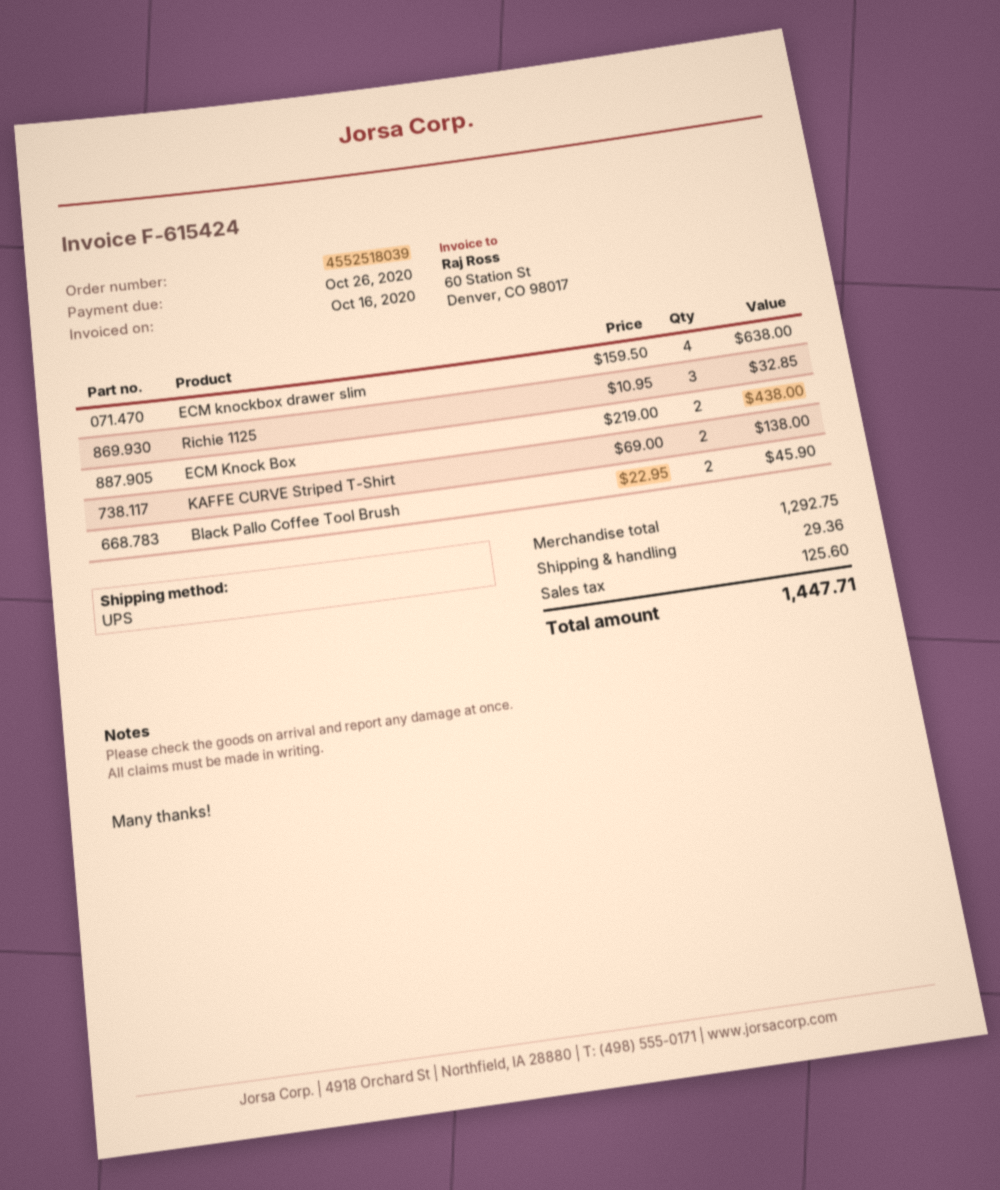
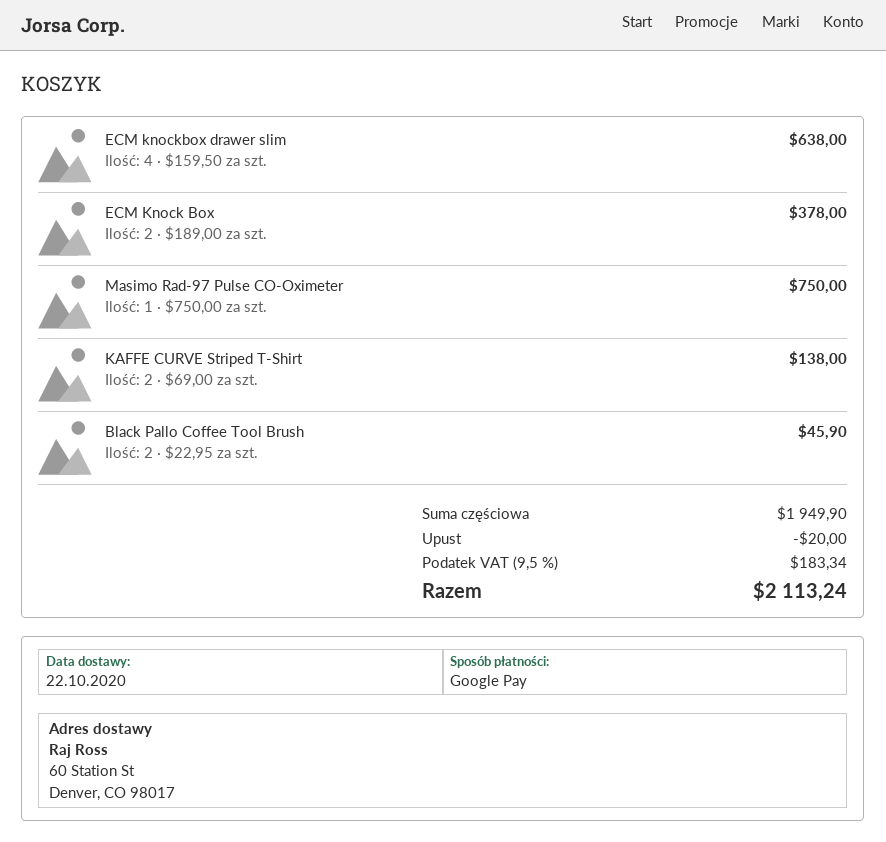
Richie 1125: 3 x 10.95 = 32.85 -> none
ECM Knock Box: 2 x 219.00 = 438.00 -> 2 x 189.00 = 378.00
Masimo Rad-97 Pulse CO-Oximeter: none -> 1 x 750.00 = 750.00
subtotal: 1292.75 -> 1949.90
discount: none -> 20.00
shipping: 29.36 -> none
tax: 125.60 -> 183.34
total: 1447.71 -> 2113.24

